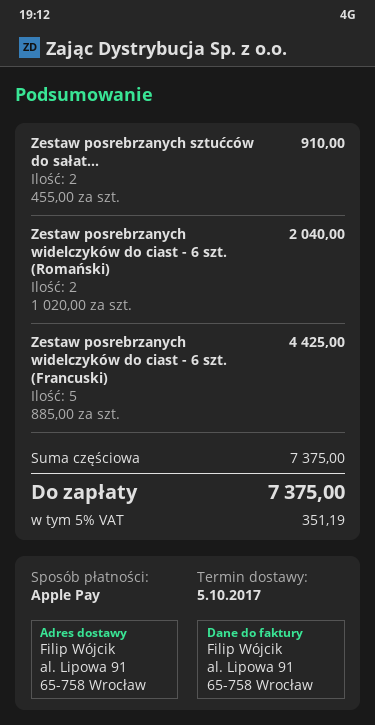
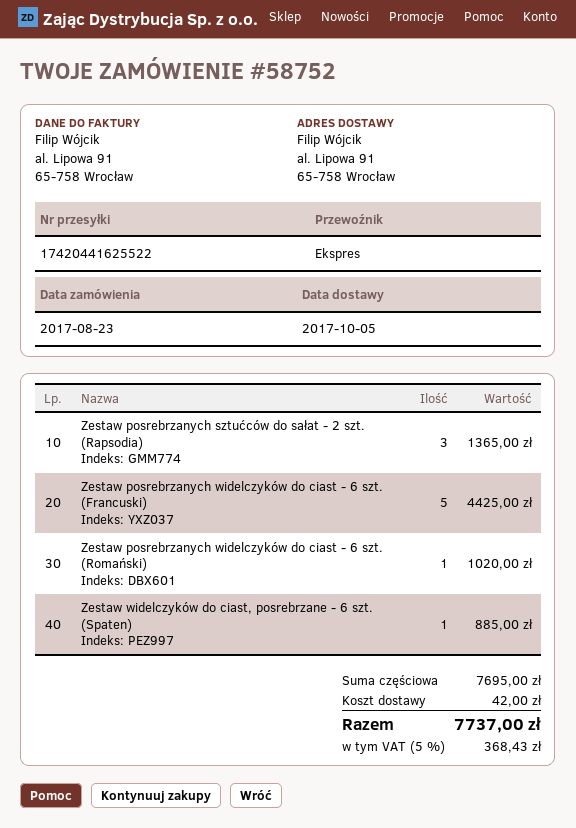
Zestaw posrebrzanych sztućców do sałat...: 2 for 910.00 -> 3 for 1365.00
Zestaw posrebrzanych widelczyków do ciast - 6 szt. (Romański): 2 for 2040.00 -> 1 for 1020.00
Zestaw widelczyków do ciast, posrebrzane - 6 szt. (Spaten): none -> 1 for 885.00
subtotal: 7375.00 -> 7695.00
shipping: none -> 42.00
tax: 5% = 351.19 -> 5% = 368.43
total: 7375.00 -> 7737.00

